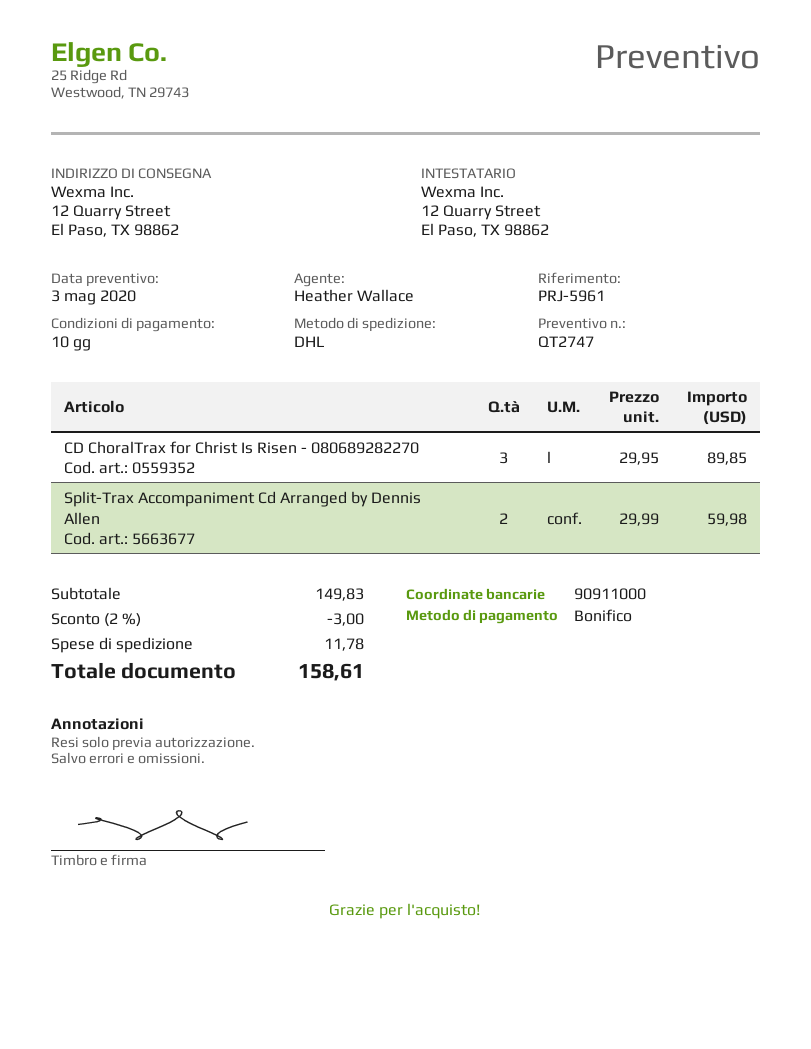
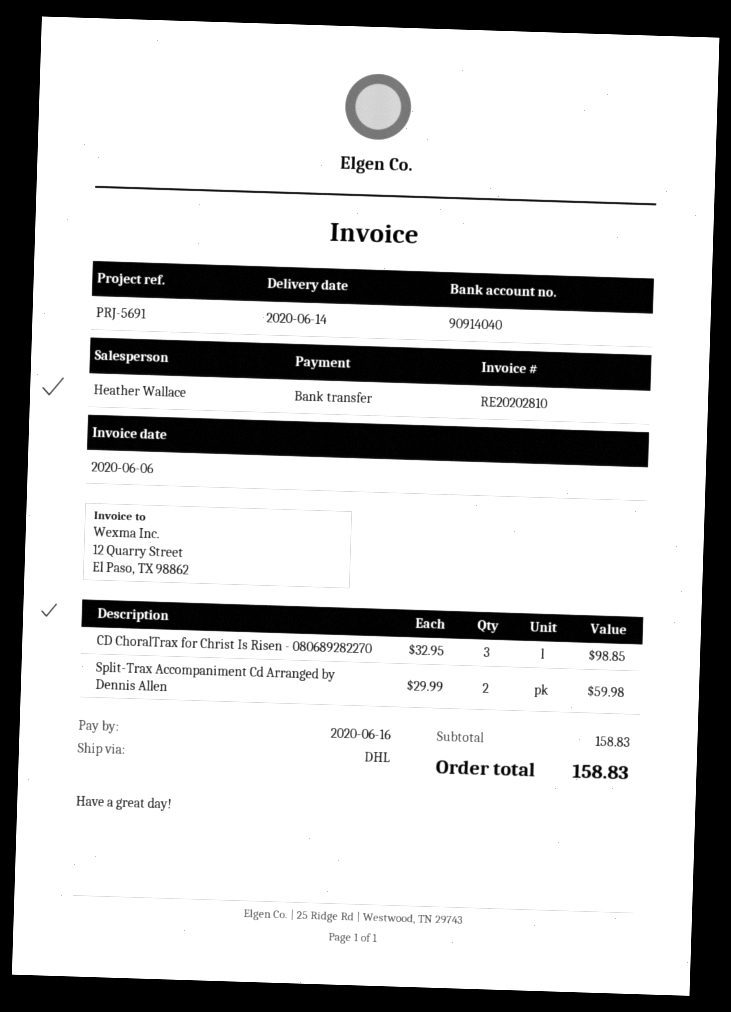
reference: PRJ-5961 -> PRJ-5691
bank account: 90911000 -> 90914040
CD ChoralTrax for Christ Is Risen - 080689282270: 3 x 29.95 = 89.85 -> 3 x 32.95 = 98.85
subtotal: 149.83 -> 158.83
discount: 2% = 3.00 -> none
shipping: 11.78 -> none
total: 158.61 -> 158.83

